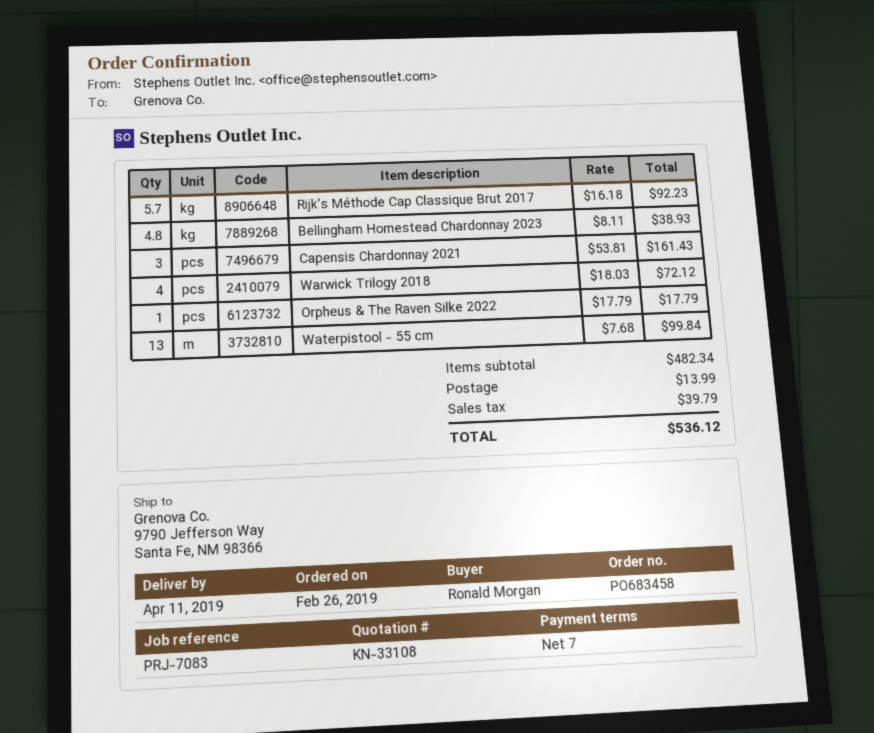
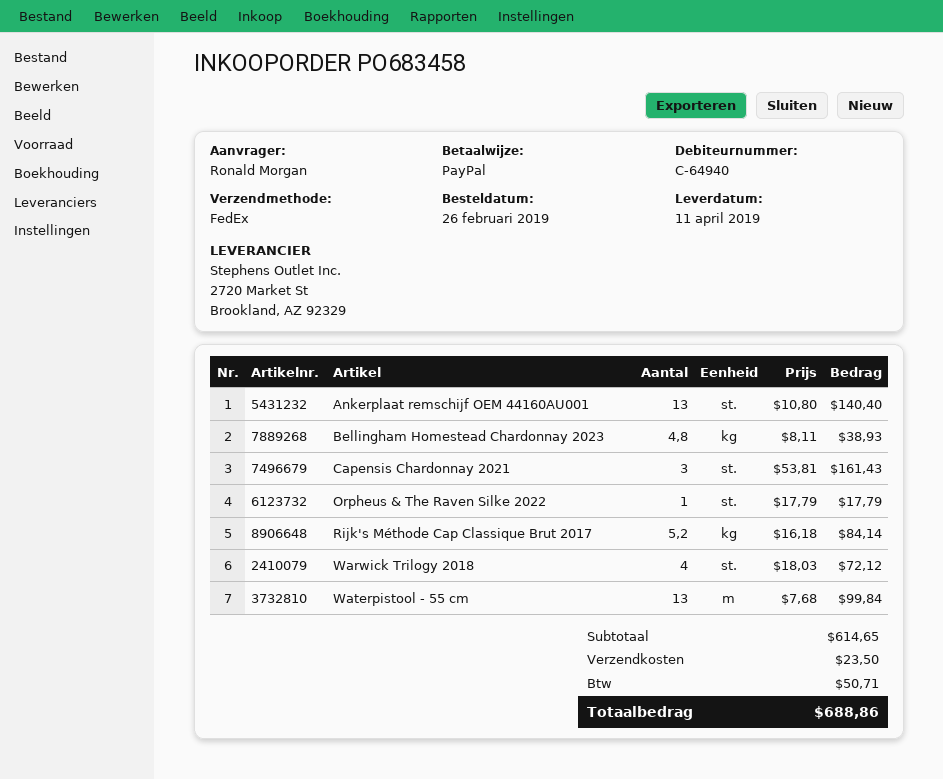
Rijk's Méthode Cap Classique Brut 2017: 5.7 x 16.18 = 92.23 -> 5.2 x 16.18 = 84.14
Ankerplaat remschijf OEM 44160AU001: none -> 13 x 10.80 = 140.40
subtotal: 482.34 -> 614.65
shipping: 13.99 -> 23.50
tax: 39.79 -> 50.71
total: 536.12 -> 688.86

